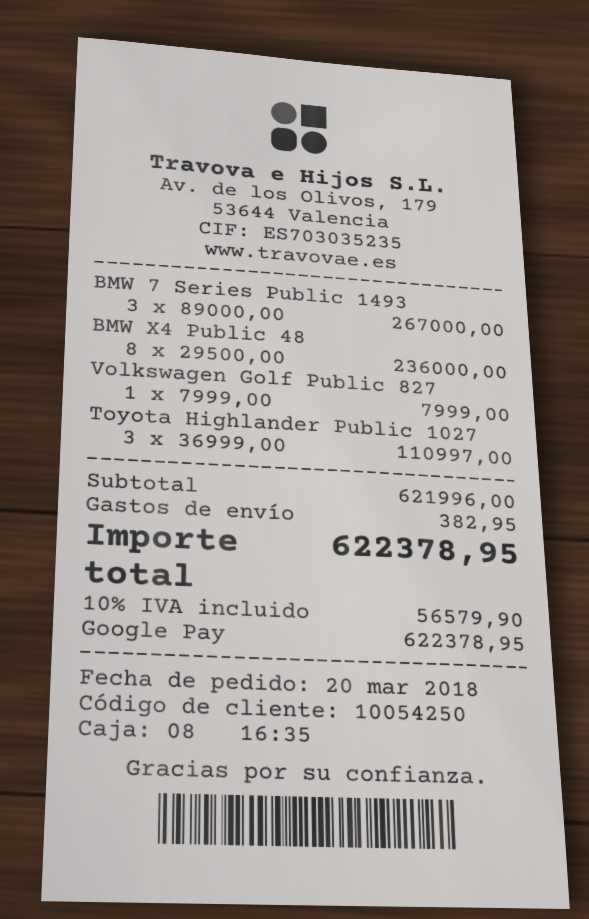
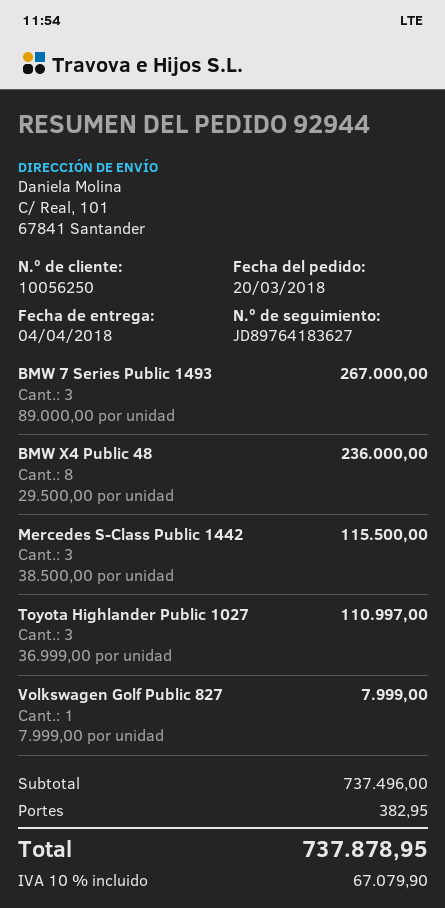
customer number: 10054250 -> 10056250
Mercedes S-Class Public 1442: none -> 3 x 38500.00 = 115500.00
subtotal: 621996.00 -> 737496.00
tax: 10% = 56579.90 -> 10% = 67079.90
total: 622378.95 -> 737878.95

